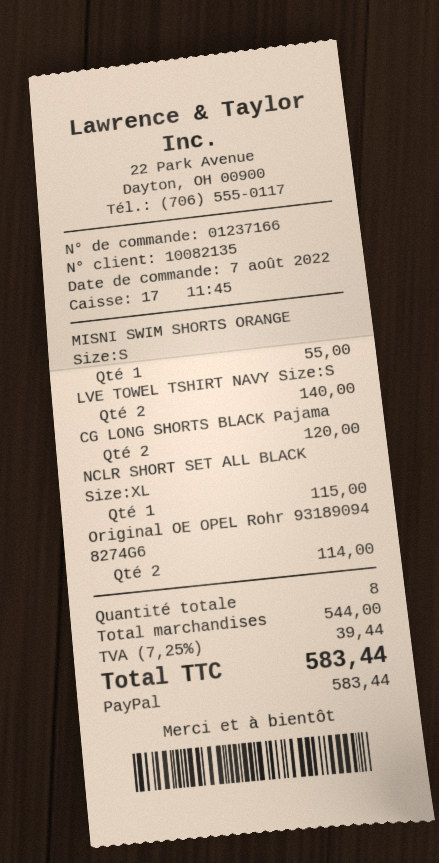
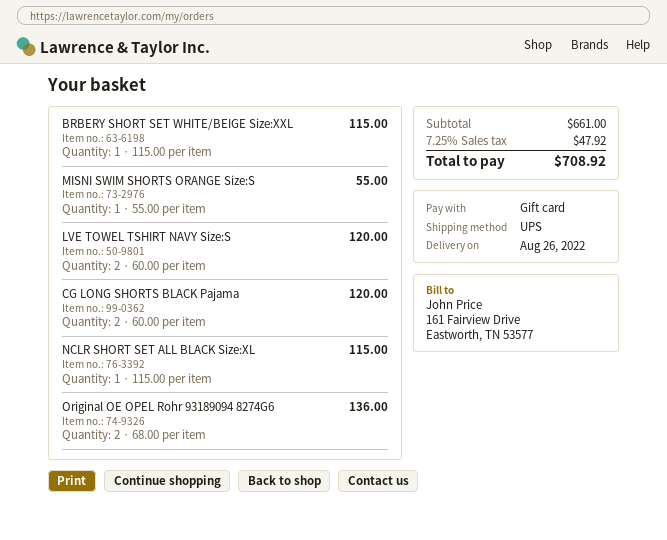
payment method: PayPal -> gift card
LVE TOWEL TSHIRT NAVY Size:S: 2 for 140.00 -> 2 for 120.00
Original OE OPEL Rohr 93189094 8274G6: 2 for 114.00 -> 2 for 136.00
BRBERY SHORT SET WHITE/BEIGE Size:XXL: none -> 1 for 115.00
subtotal: 544.00 -> 661.00
tax: 7.25% = 39.44 -> 7.25% = 47.92
total: 583.44 -> 708.92

